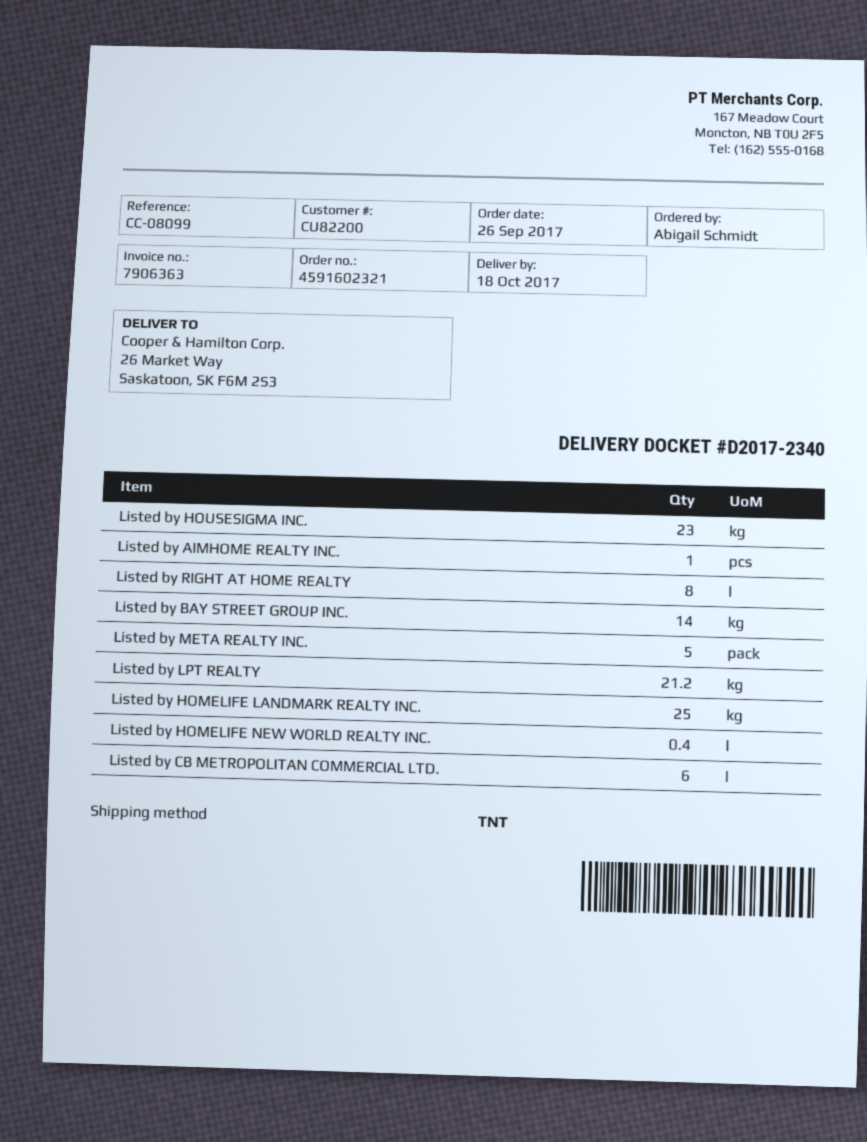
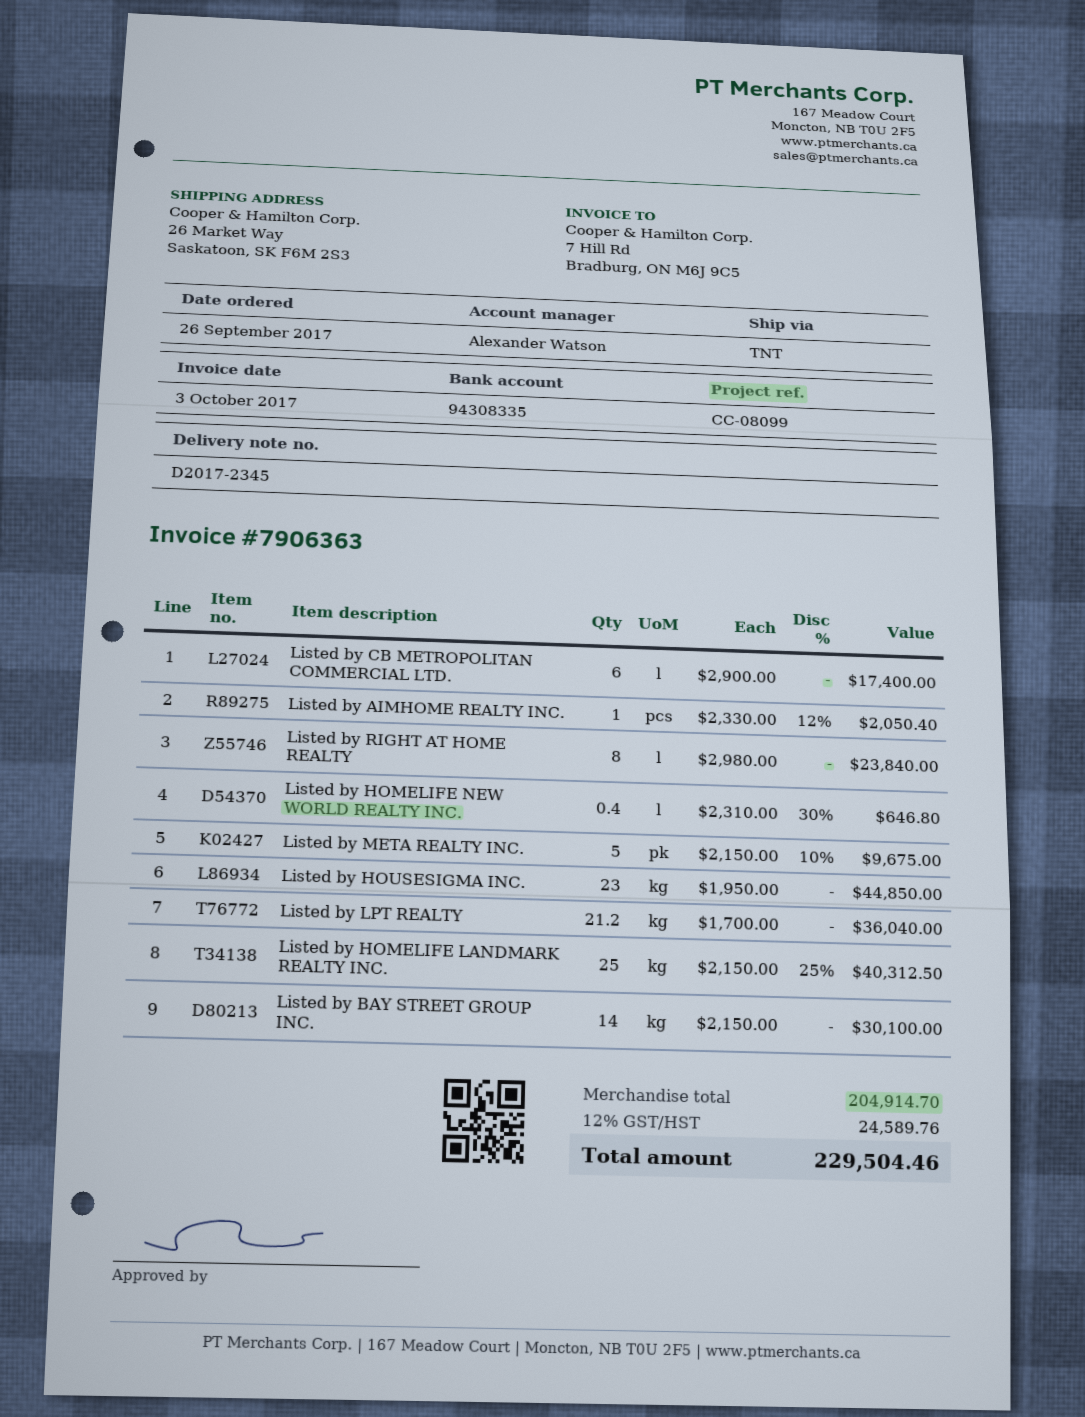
delivery note number: D2017-2340 -> D2017-2345

